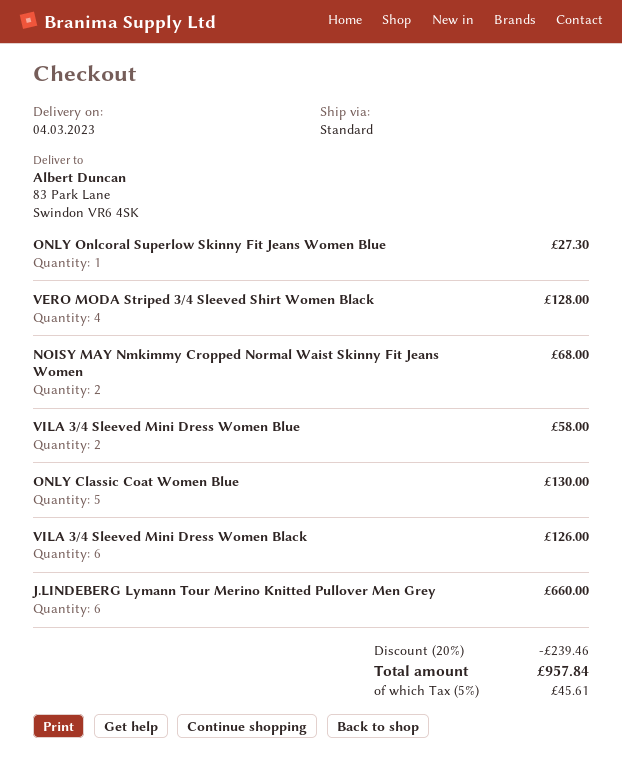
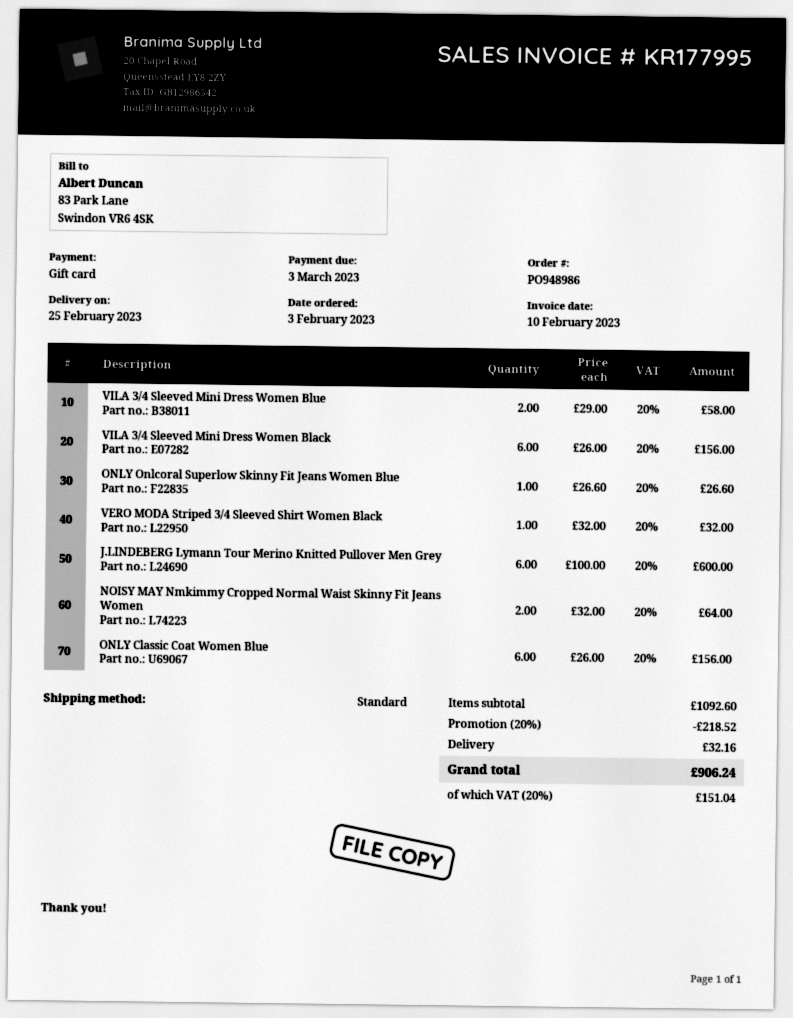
delivery date: 2023-03-04 -> 2023-02-25
ONLY Onlcoral Superlow Skinny Fit Jeans Women Blue: 1 for 27.30 -> 1 for 26.60
VERO MODA Striped 3/4 Sleeved Shirt Women Black: 4 for 128.00 -> 1 for 32.00
NOISY MAY Nmkimmy Cropped Normal Waist Skinny Fit Jeans Women: 2 for 68.00 -> 2 for 64.00
ONLY Classic Coat Women Blue: 5 for 130.00 -> 6 for 156.00
VILA 3/4 Sleeved Mini Dress Women Black: 6 for 126.00 -> 6 for 156.00
J.LINDEBERG Lymann Tour Merino Knitted Pullover Men Grey: 6 for 660.00 -> 6 for 600.00
discount: 20% = 239.46 -> 20% = 218.52
shipping: none -> 32.16
tax: 5% = 45.61 -> 20% = 151.04
total: 957.84 -> 906.24

